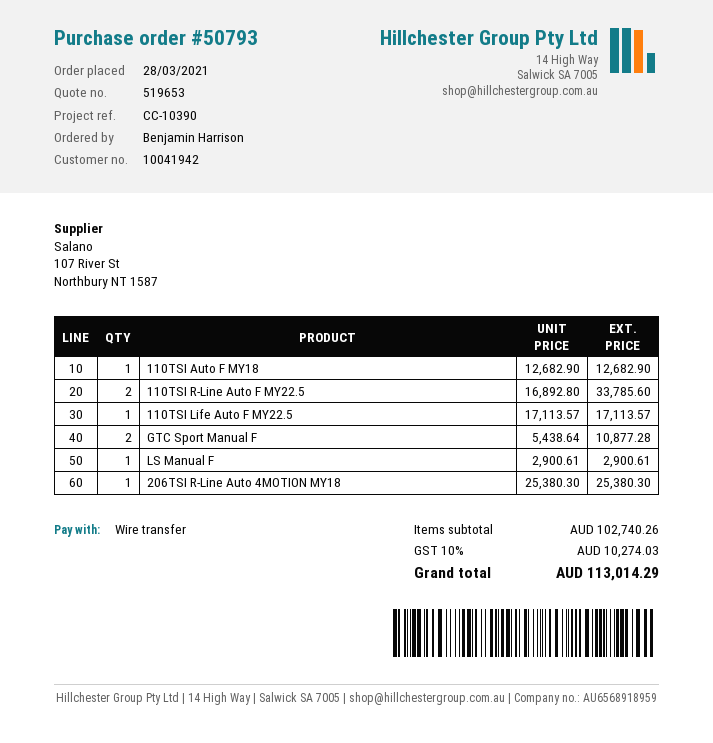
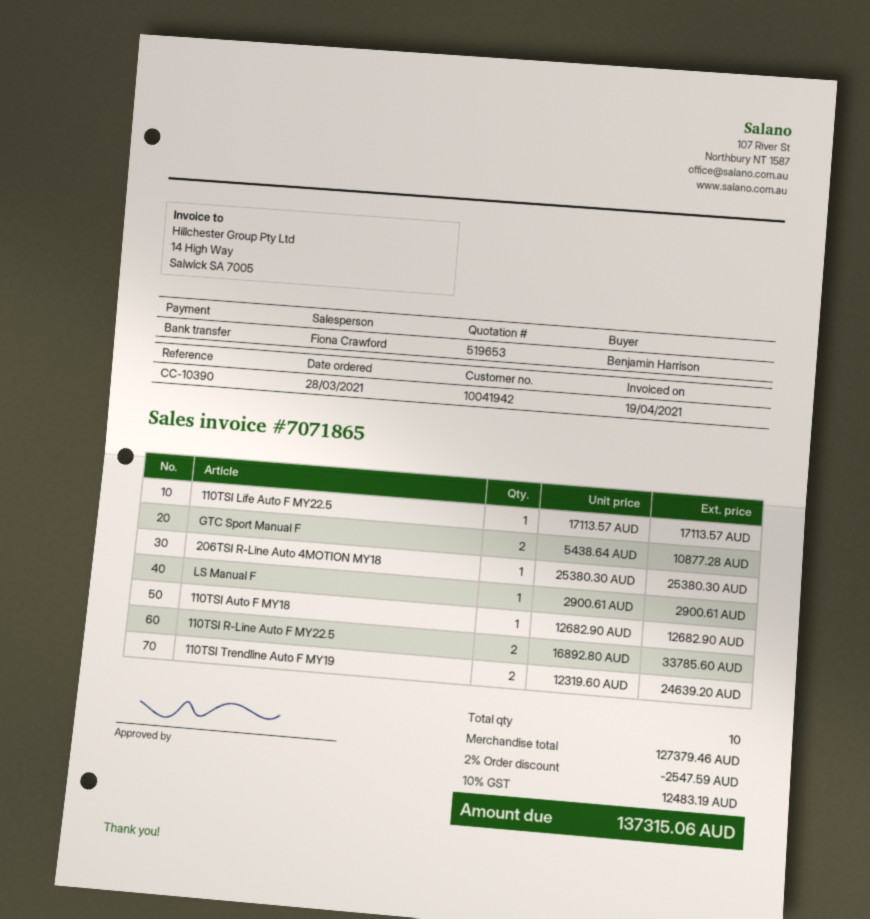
110TSI Trendline Auto F MY19: none -> 2 x 12319.60 = 24639.20
subtotal: 102740.26 -> 127379.46
discount: none -> 2% = 2547.59
tax: 10% = 10274.03 -> 10% = 12483.19
total: 113014.29 -> 137315.06

